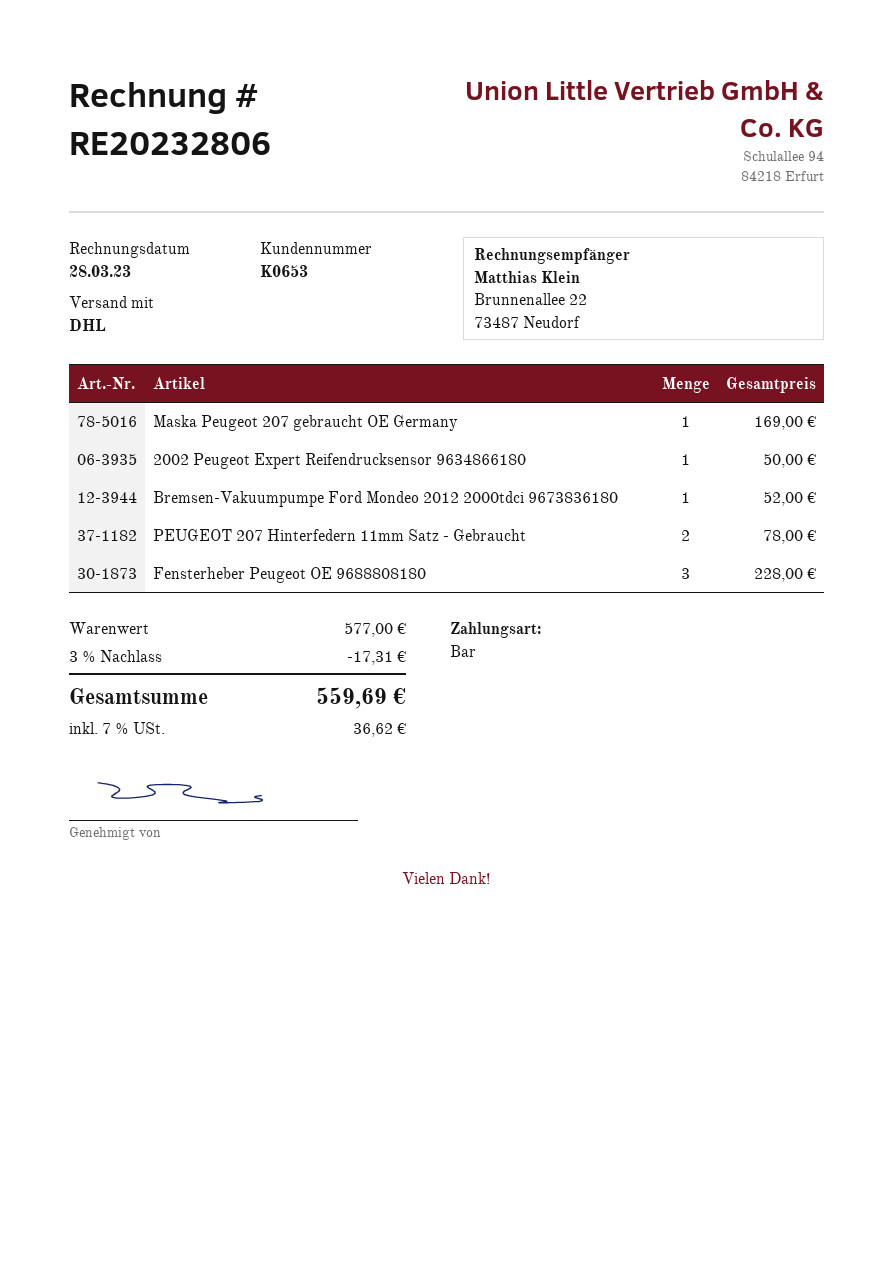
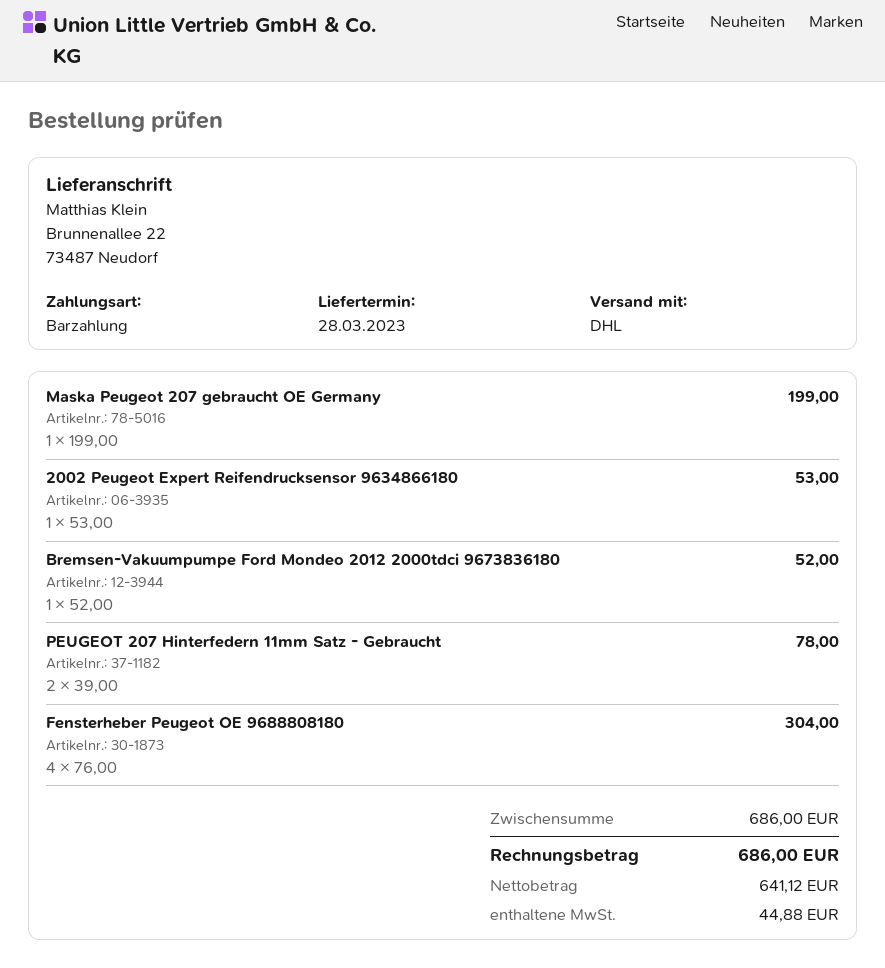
Maska Peugeot 207 gebraucht OE Germany: 1 for 169.00 -> 1 for 199.00
2002 Peugeot Expert Reifendrucksensor 9634866180: 1 for 50.00 -> 1 for 53.00
Fensterheber Peugeot OE 9688808180: 3 for 228.00 -> 4 for 304.00
subtotal: 577.00 -> 686.00
discount: 3% = 17.31 -> none
tax: 36.62 -> 44.88
total: 559.69 -> 686.00

